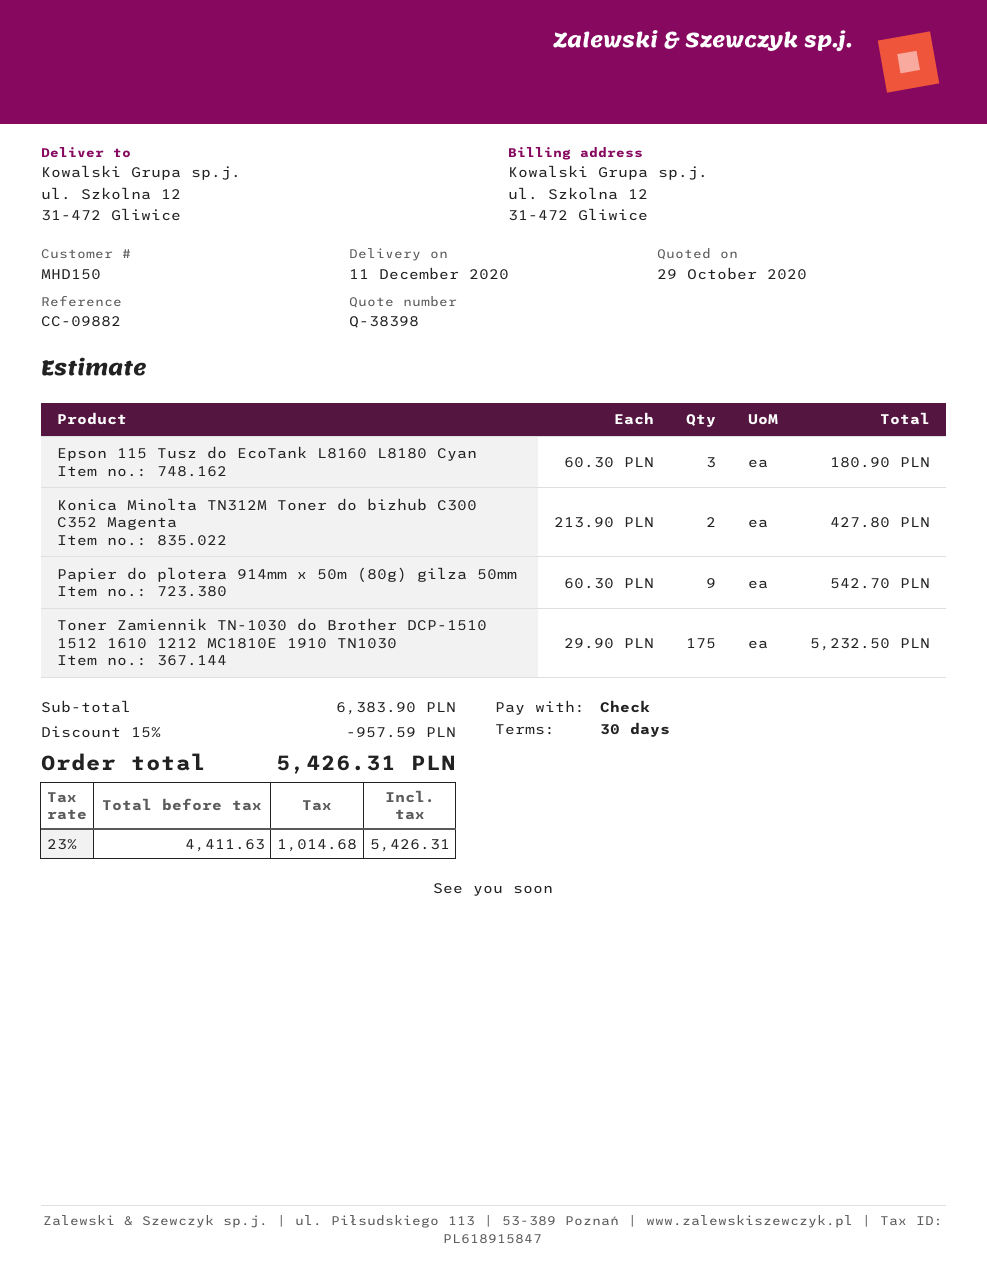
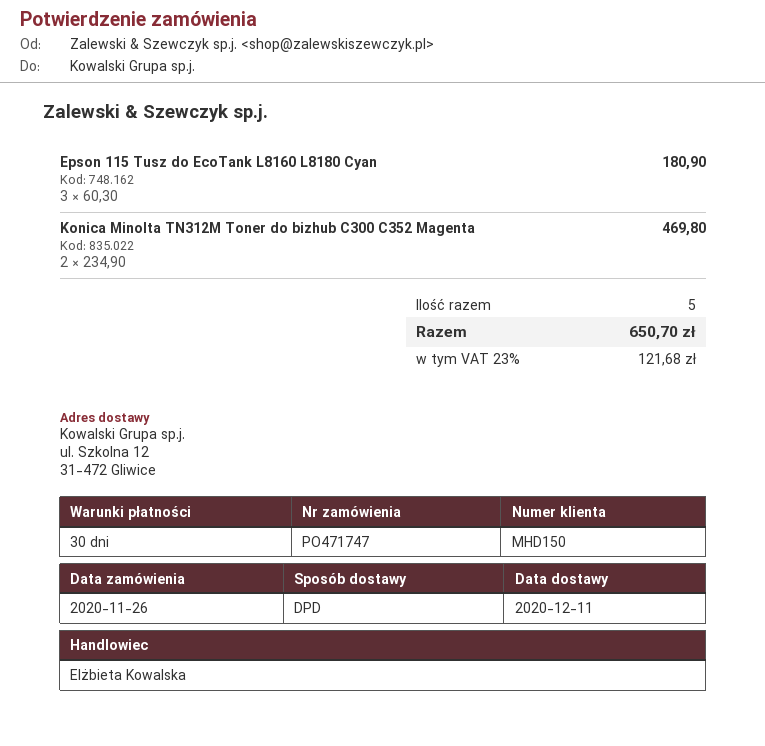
Konica Minolta TN312M Toner do bizhub C300 C352 Magenta: 2 x 213.90 = 427.80 -> 2 x 234.90 = 469.80
Papier do plotera 914mm x 50m (80g) gilza 50mm: 9 x 60.30 = 542.70 -> none
Toner Zamiennik TN-1030 do Brother DCP-1510 1512 1610 1212 MC1810E 1910 TN1030: 175 x 29.90 = 5232.50 -> none
discount: 15% = 957.59 -> none
tax: 23% = 1014.68 -> 23% = 121.68
total: 5426.31 -> 650.70

